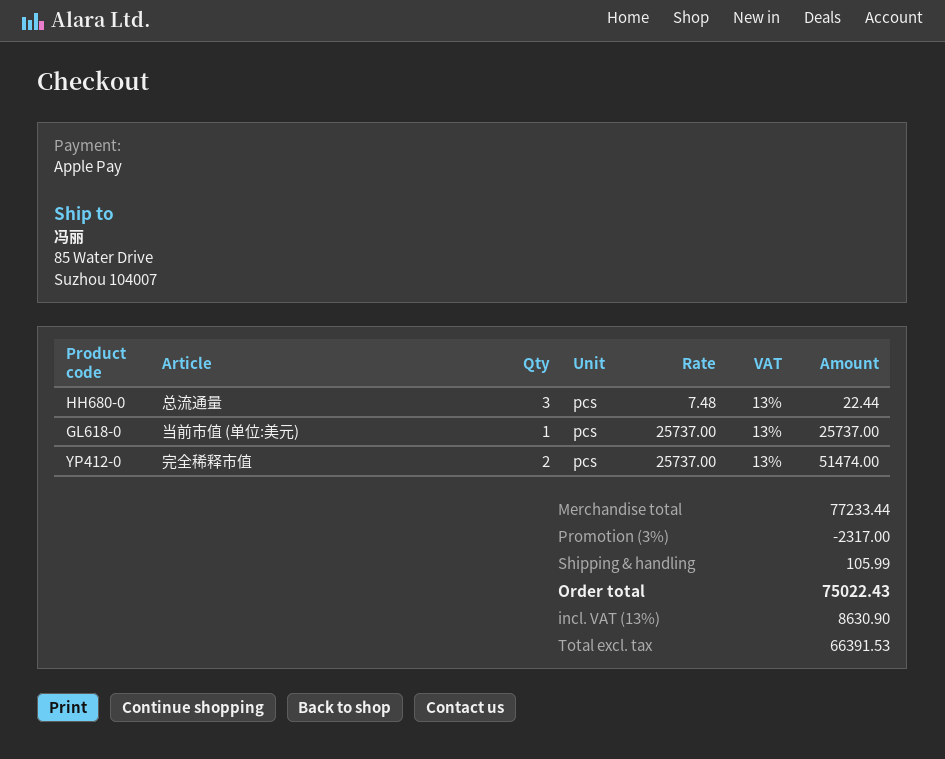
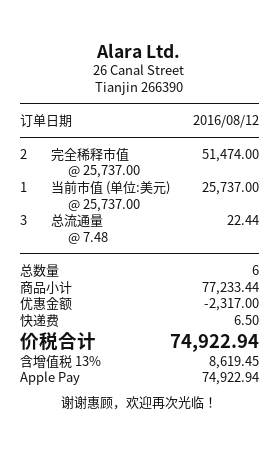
shipping: 105.99 -> 6.50
tax: 13% = 8630.90 -> 13% = 8619.45
total: 75022.43 -> 74922.94

